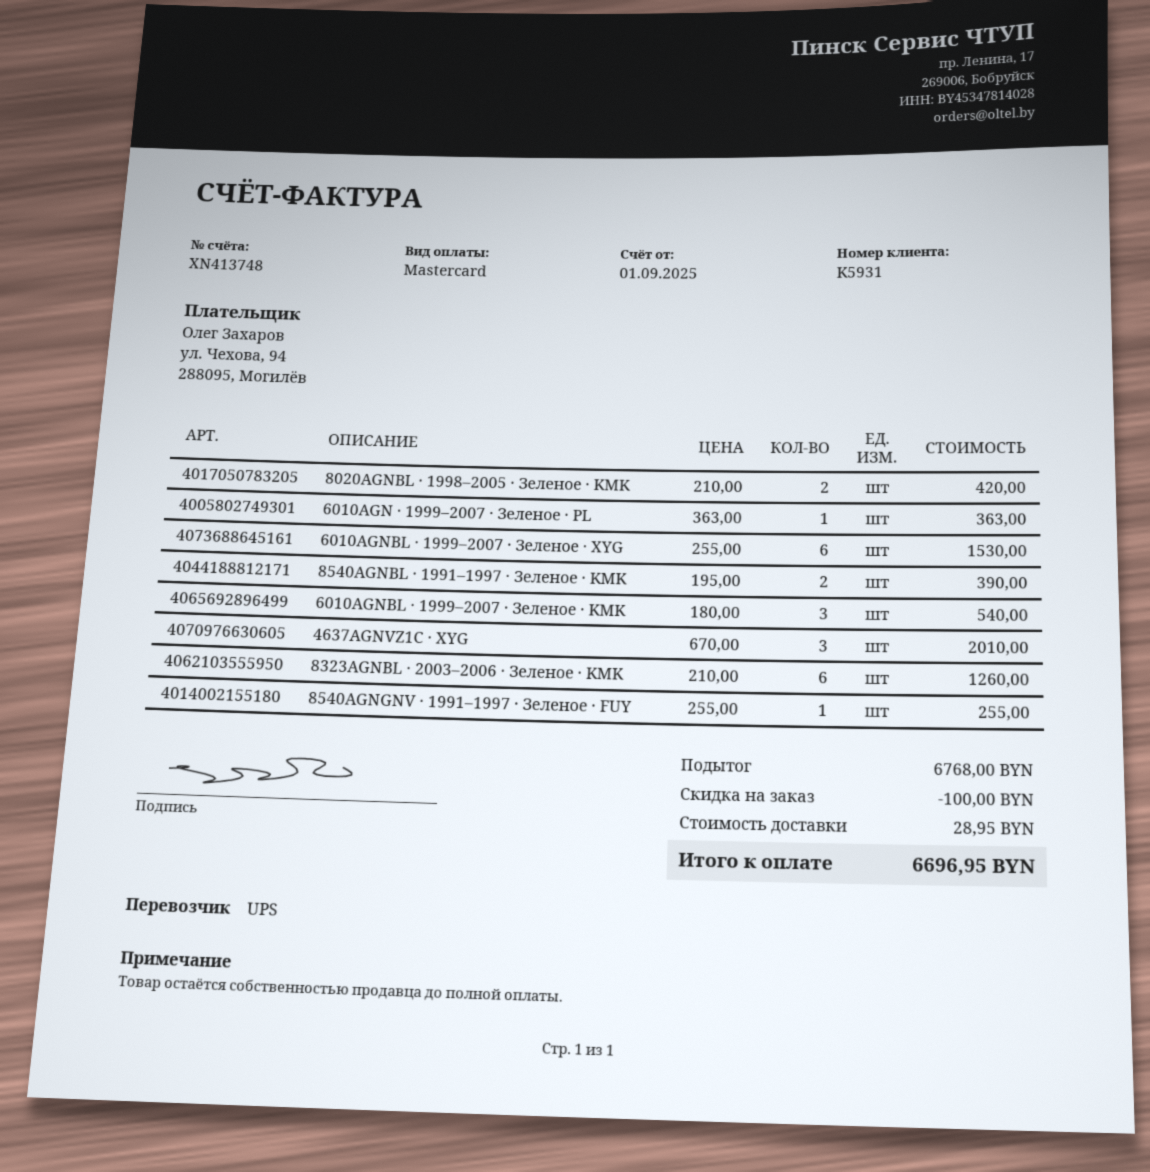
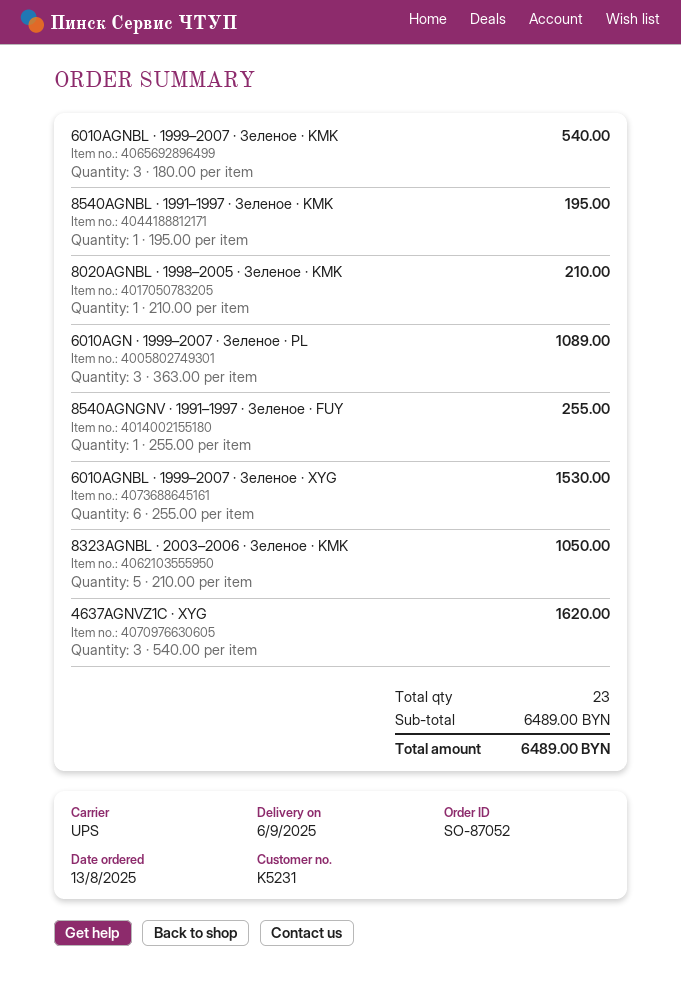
customer number: K5931 -> K5231
8020AGNBL · 1998–2005 · Зеленое · KMK: 2 x 210.00 = 420.00 -> 1 x 210.00 = 210.00
6010AGN · 1999–2007 · Зеленое · PL: 1 x 363.00 = 363.00 -> 3 x 363.00 = 1089.00
8540AGNBL · 1991–1997 · Зеленое · KMK: 2 x 195.00 = 390.00 -> 1 x 195.00 = 195.00
4637AGNVZ1C · XYG: 3 x 670.00 = 2010.00 -> 3 x 540.00 = 1620.00
8323AGNBL · 2003–2006 · Зеленое · KMK: 6 x 210.00 = 1260.00 -> 5 x 210.00 = 1050.00
subtotal: 6768.00 -> 6489.00
discount: 100.00 -> none
shipping: 28.95 -> none
total: 6696.95 -> 6489.00

